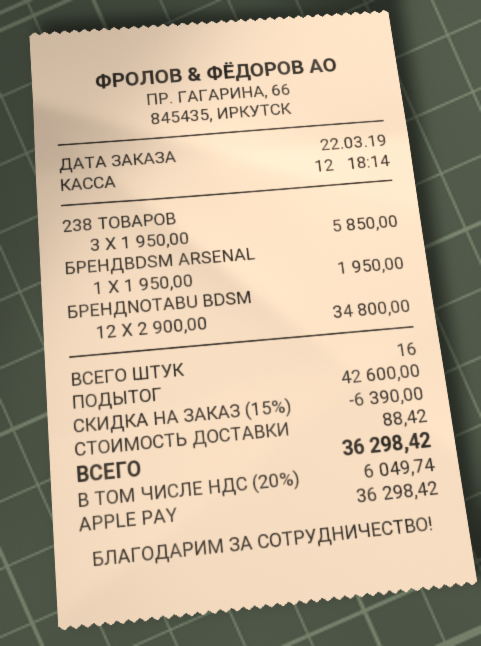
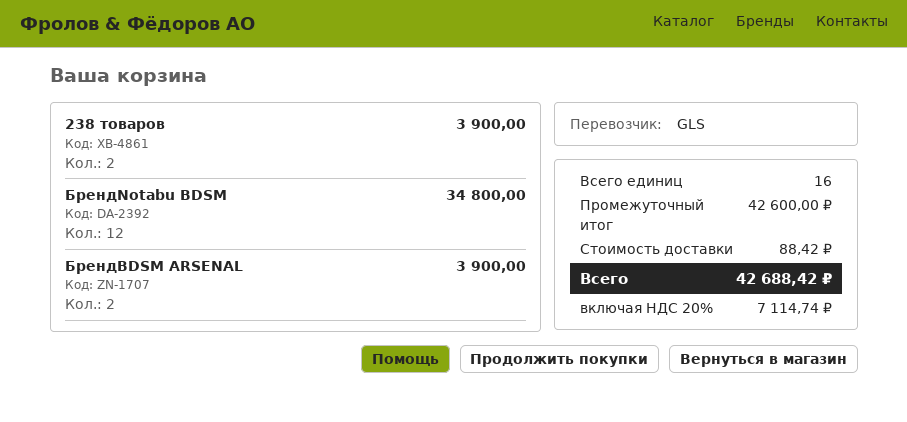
238 ТОВАРОВ: 3 for 5850.00 -> 2 for 3900.00
БРЕНДBDSM ARSENAL: 1 for 1950.00 -> 2 for 3900.00
discount: 15% = 6390.00 -> none
tax: 20% = 6049.74 -> 20% = 7114.74
total: 36298.42 -> 42688.42

